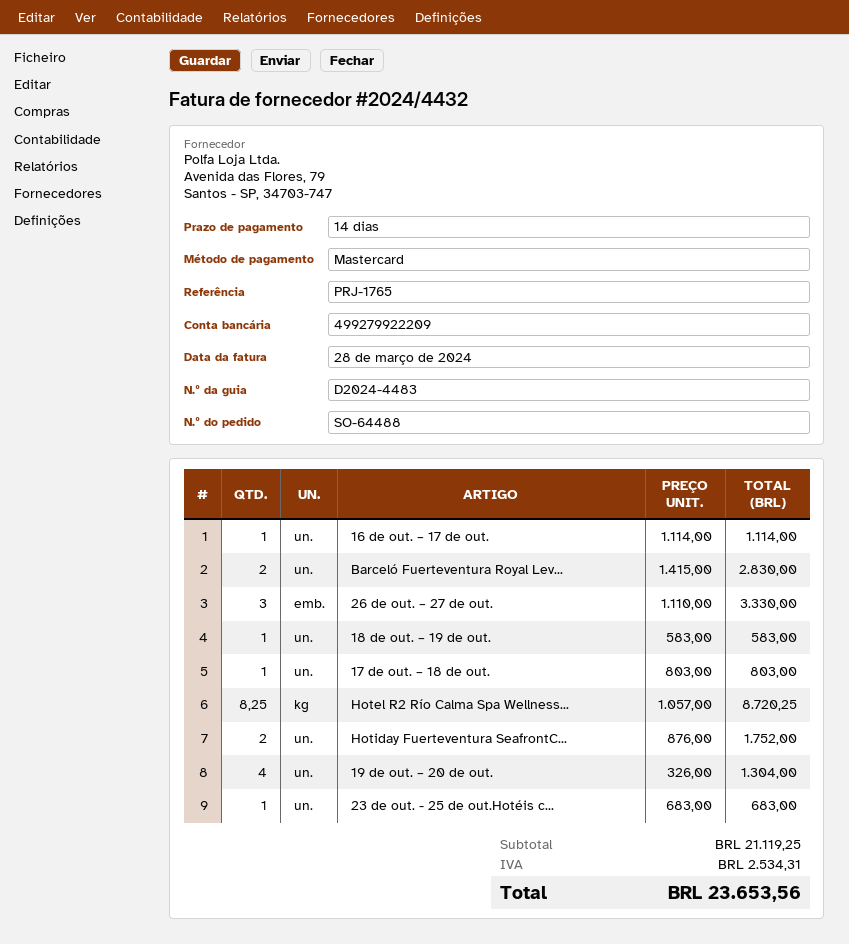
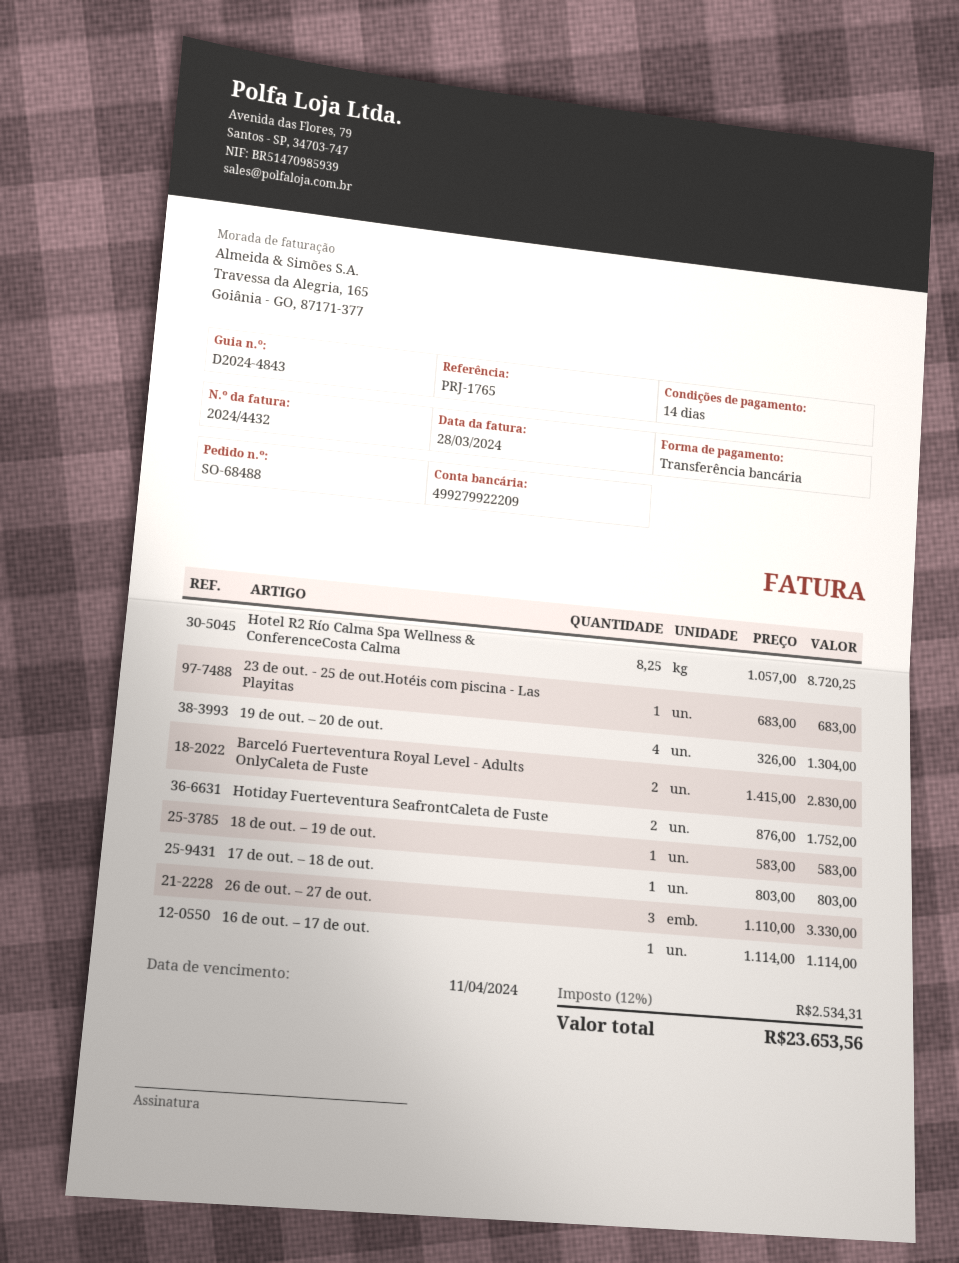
order number: SO-64488 -> SO-68488
delivery note number: D2024-4483 -> D2024-4843
payment method: Mastercard -> bank transfer

